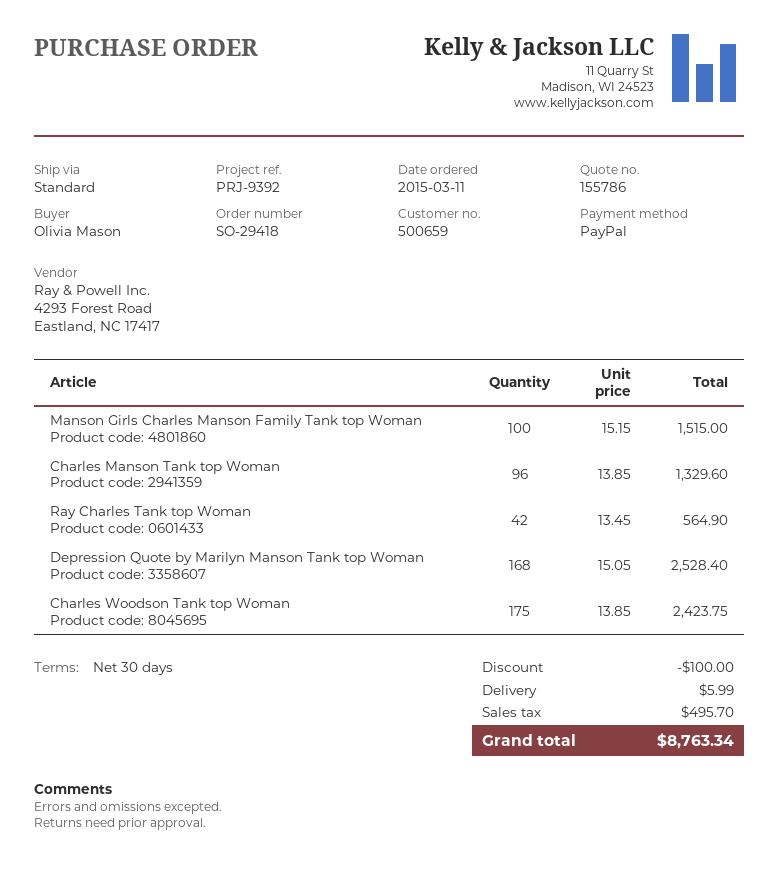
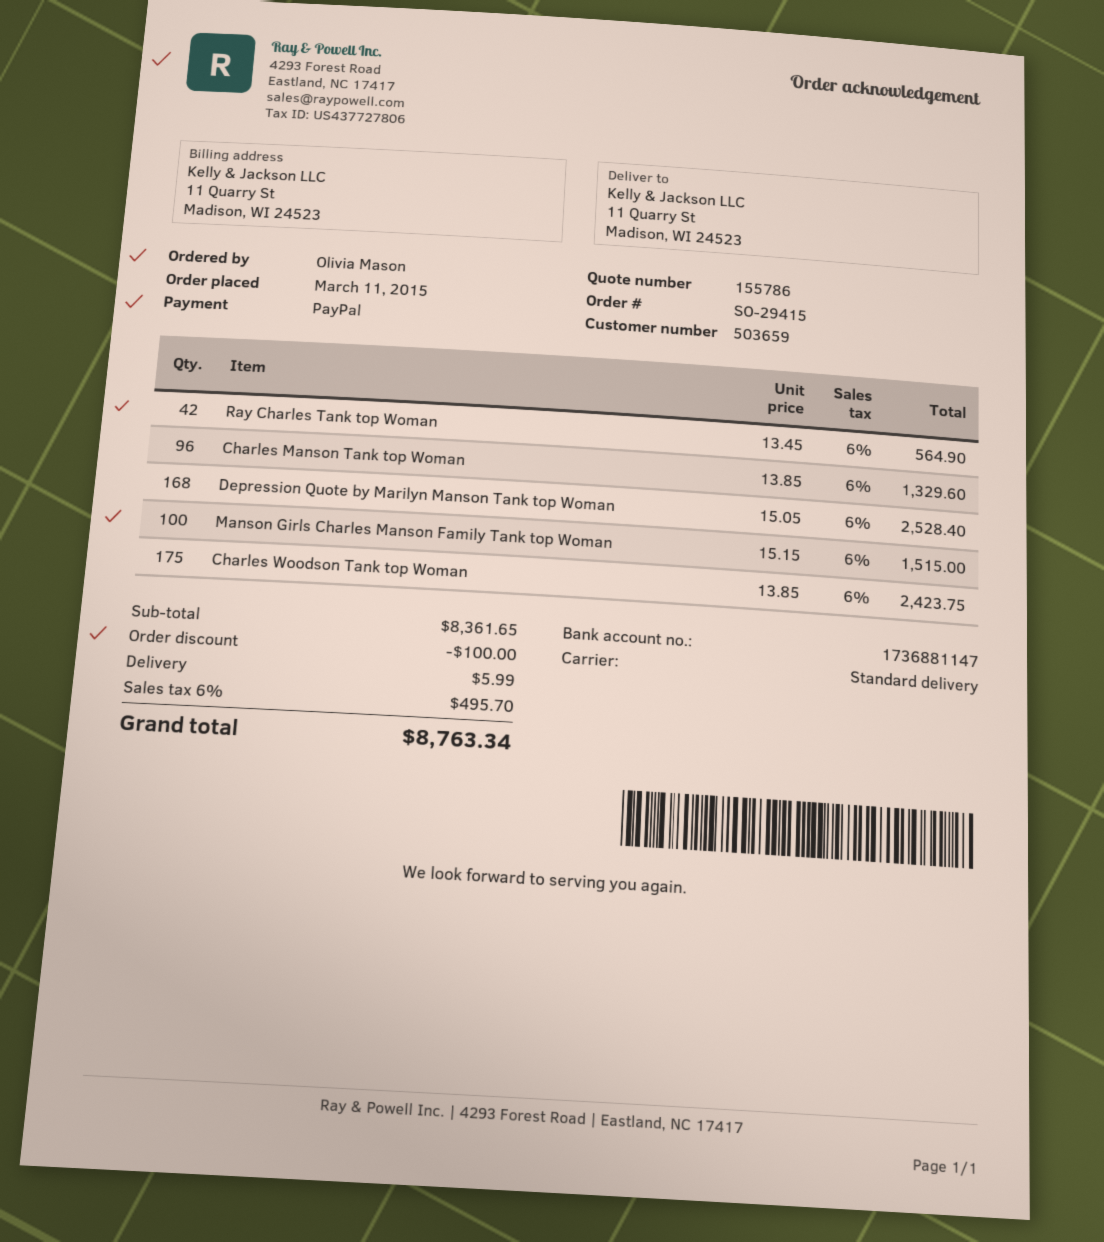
order number: SO-29418 -> SO-29415
customer number: 500659 -> 503659

